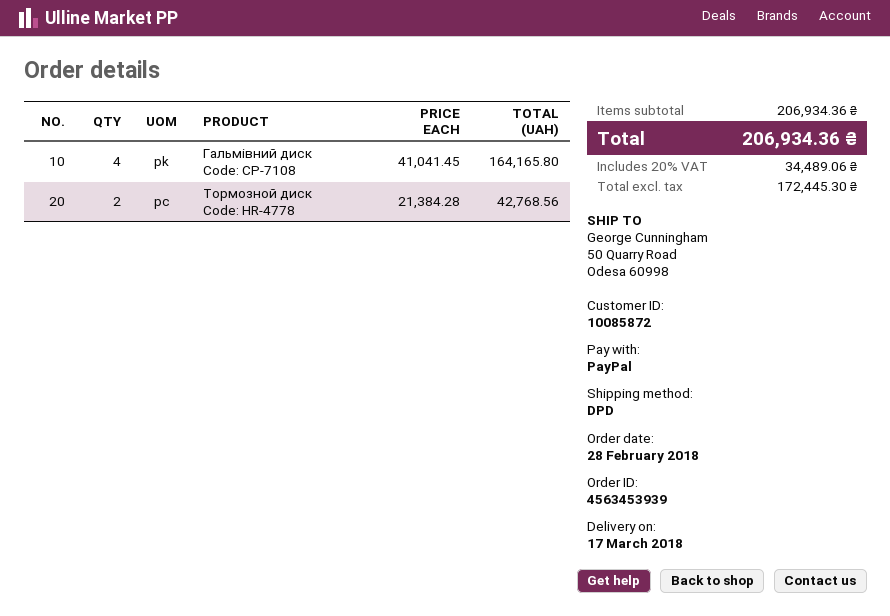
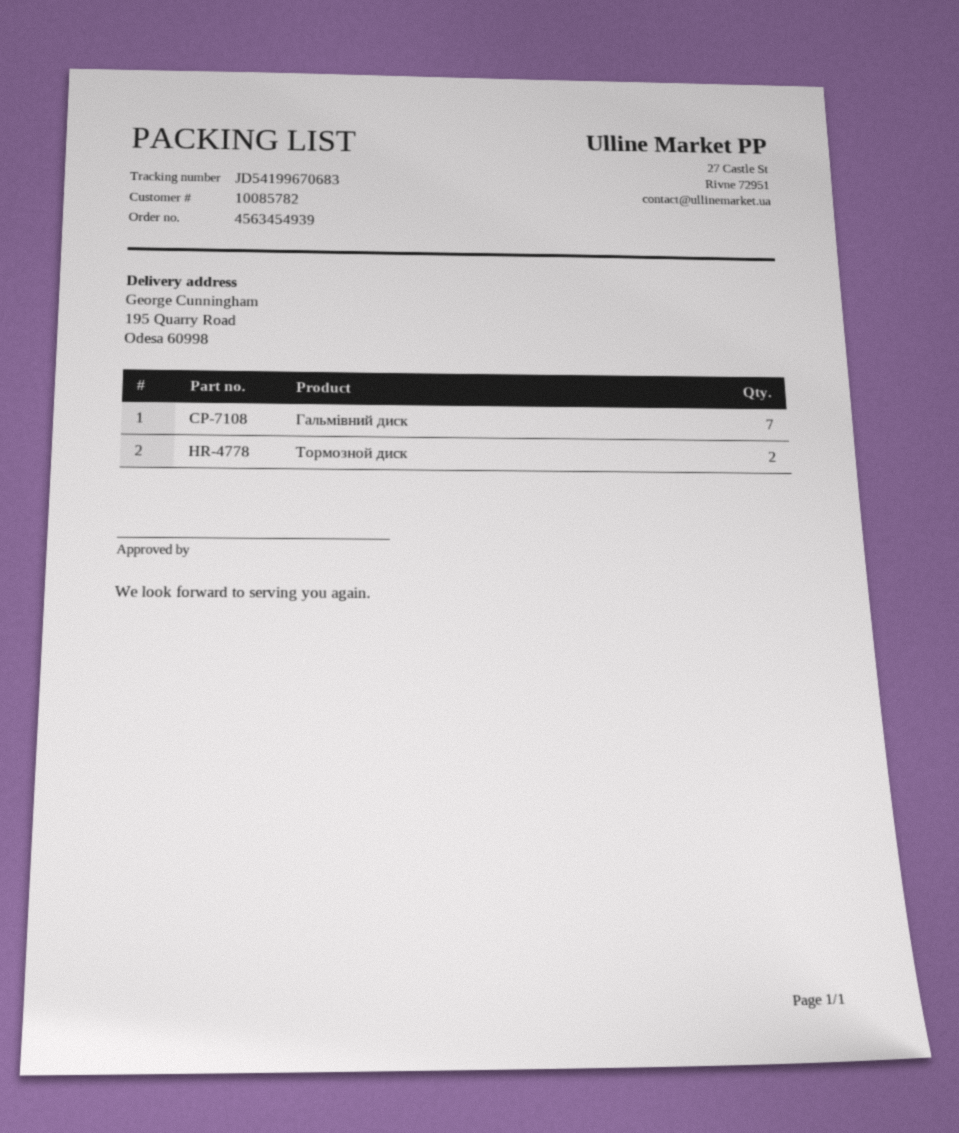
order number: 4563453939 -> 4563454939
customer number: 10085872 -> 10085782
ship to: 50 Quarry Road, Odesa 60998 -> 195 Quarry Road, Odesa 60998
Гальмівний диск: 4 -> 7

